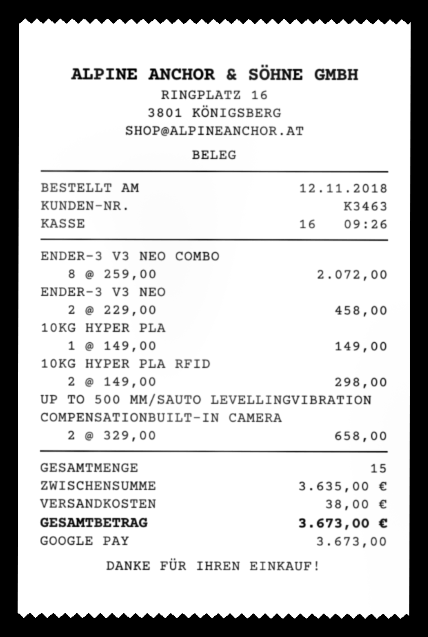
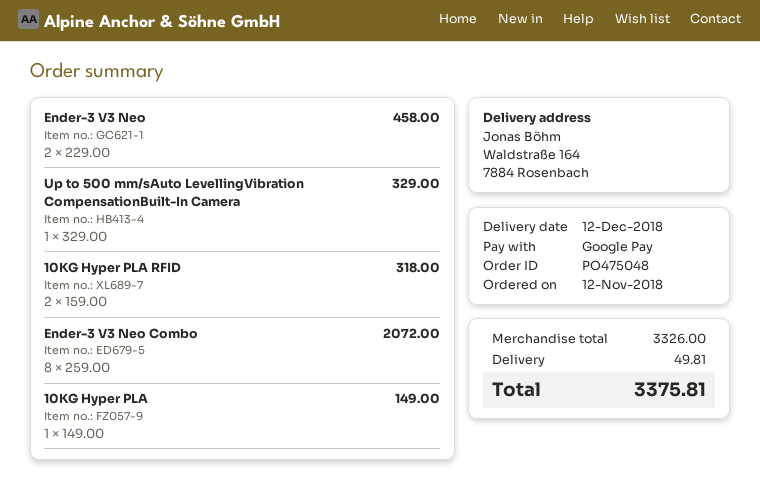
10KG HYPER PLA RFID: 2 x 149.00 = 298.00 -> 2 x 159.00 = 318.00
UP TO 500 MM/SAUTO LEVELLINGVIBRATION COMPENSATIONBUILT-IN CAMERA: 2 x 329.00 = 658.00 -> 1 x 329.00 = 329.00
subtotal: 3635.00 -> 3326.00
shipping: 38.00 -> 49.81
total: 3673.00 -> 3375.81

